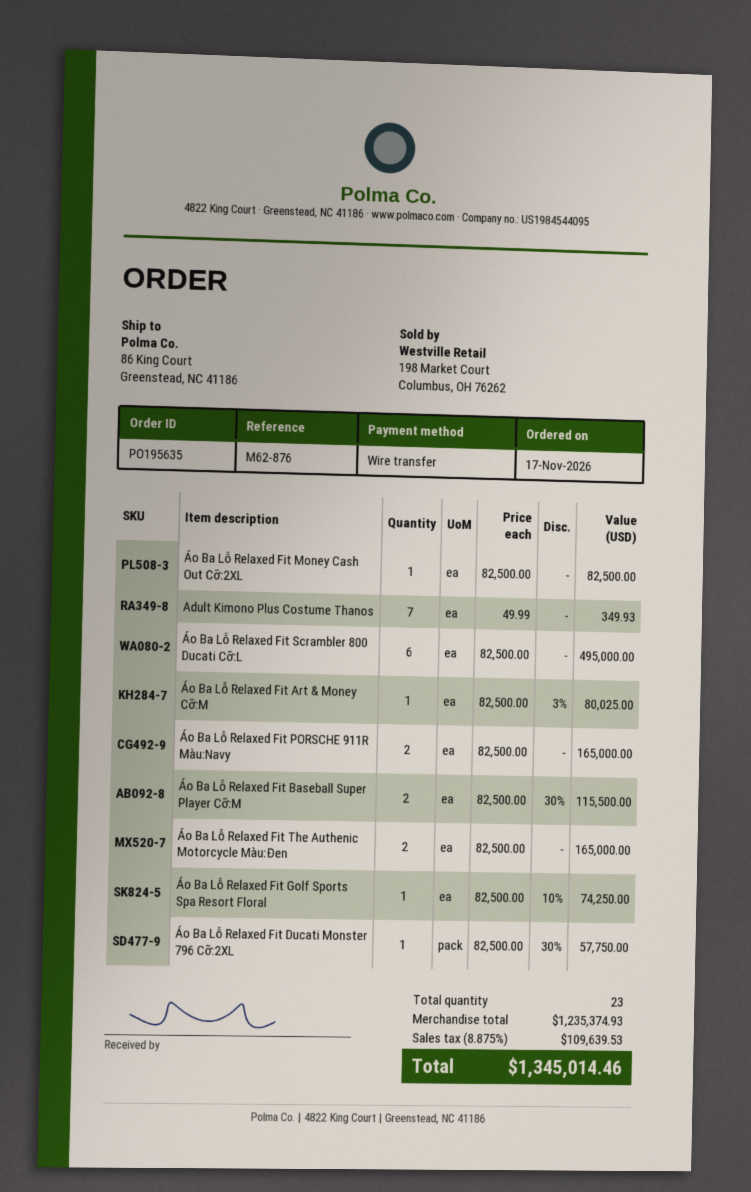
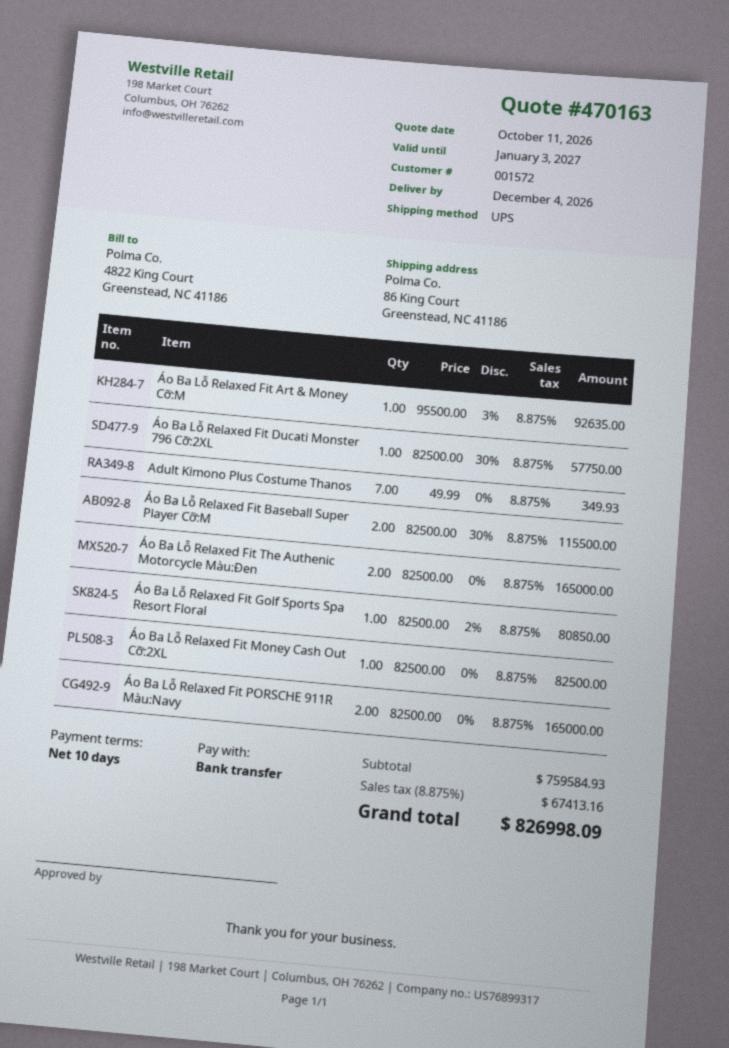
Áo Ba Lỗ Relaxed Fit Scrambler 800 Ducati Cỡ:L: 6 x 82500.00 = 495000.00 -> none
Áo Ba Lỗ Relaxed Fit Art & Money Cỡ:M: 1 x 82500.00 - 3% = 80025.00 -> 1 x 95500.00 - 3% = 92635.00
Áo Ba Lỗ Relaxed Fit Golf Sports Spa Resort Floral: 1 x 82500.00 - 10% = 74250.00 -> 1 x 82500.00 - 2% = 80850.00
subtotal: 1235374.93 -> 759584.93
tax: 8.875% = 109639.53 -> 8.875% = 67413.16
total: 1345014.46 -> 826998.09

